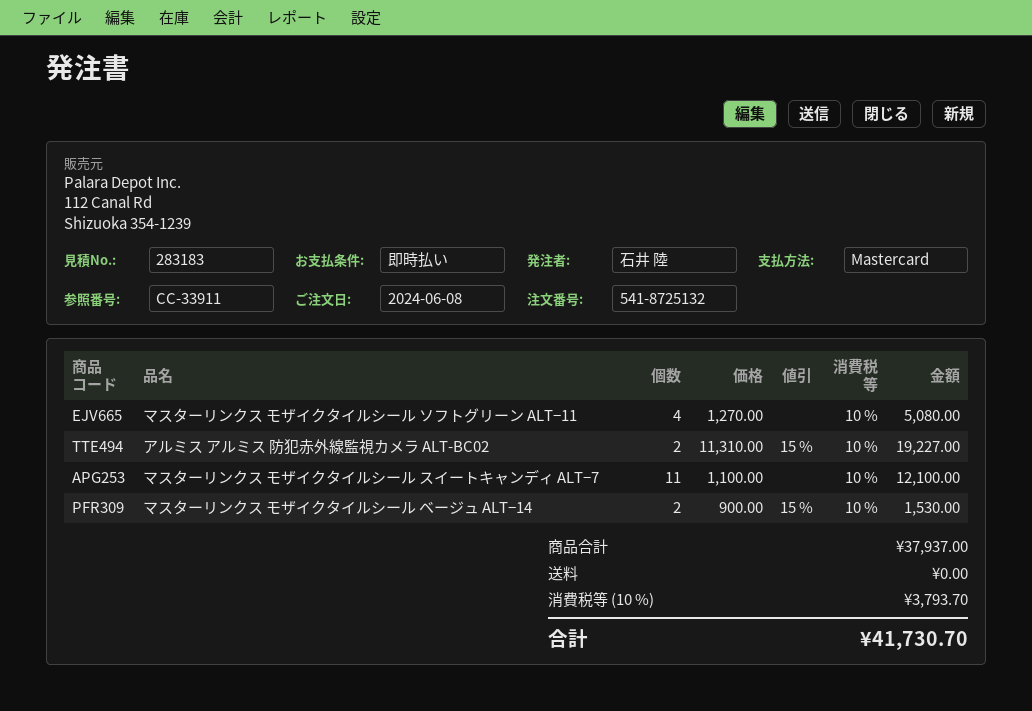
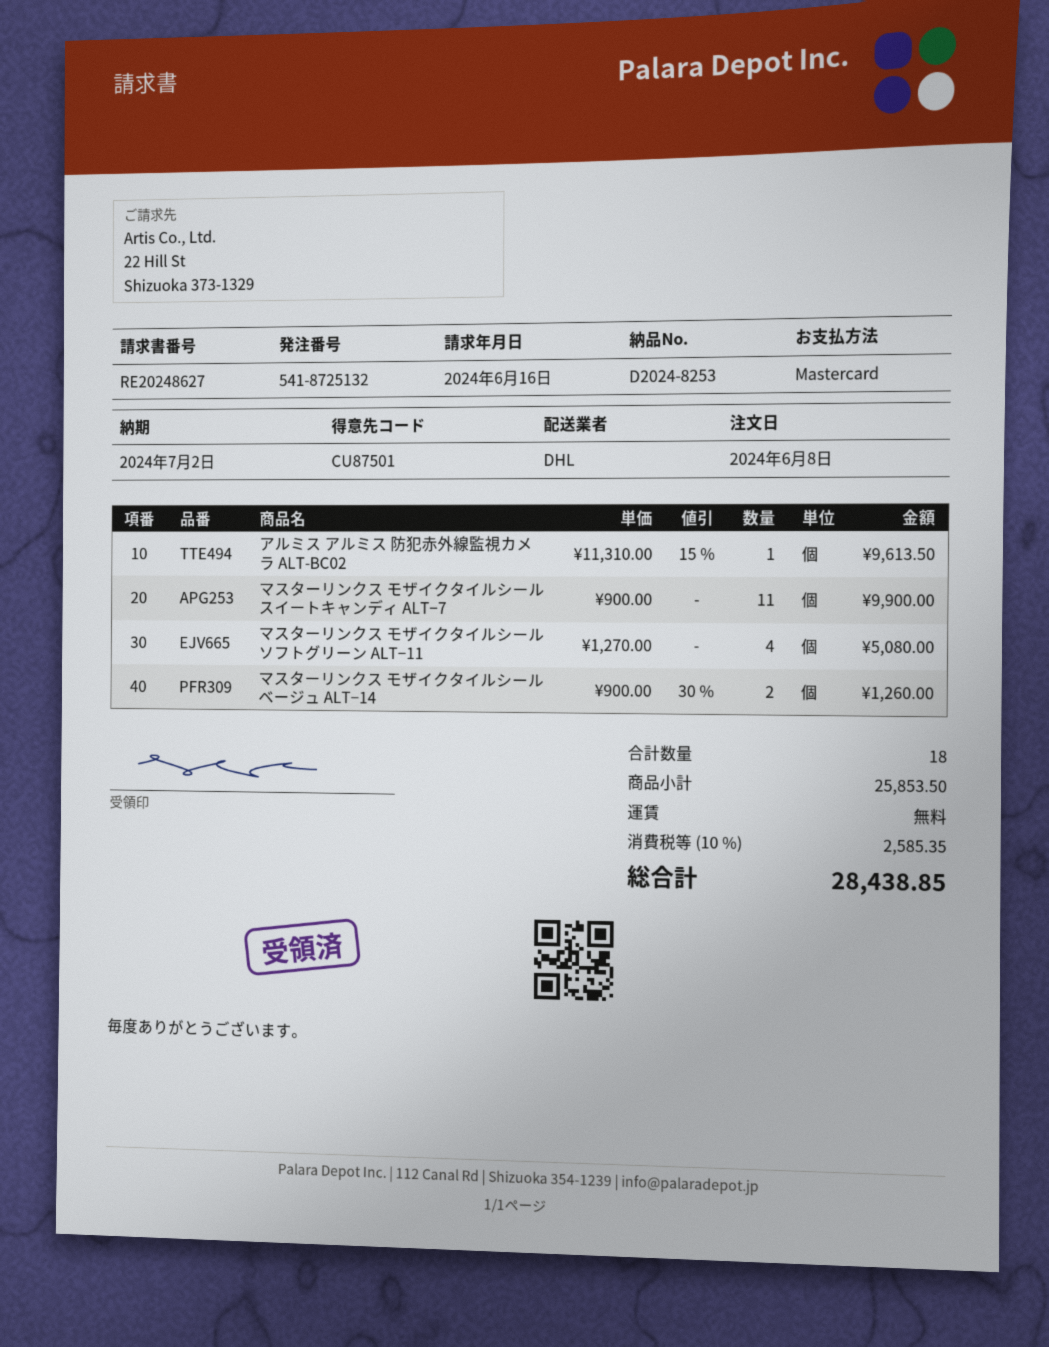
アルミス アルミス 防犯赤外線監視カメラ ALT-BC02: 2 x 11310.00 - 15% = 19227.00 -> 1 x 11310.00 - 15% = 9613.50
マスターリンクス モザイクタイルシール スイートキャンディ ALT−7: 11 x 1100.00 = 12100.00 -> 11 x 900.00 = 9900.00
マスターリンクス モザイクタイルシール ベージュ ALT−14: 2 x 900.00 - 15% = 1530.00 -> 2 x 900.00 - 30% = 1260.00
subtotal: 37937.00 -> 25853.50
tax: 10% = 3793.70 -> 10% = 2585.35
total: 41730.70 -> 28438.85

